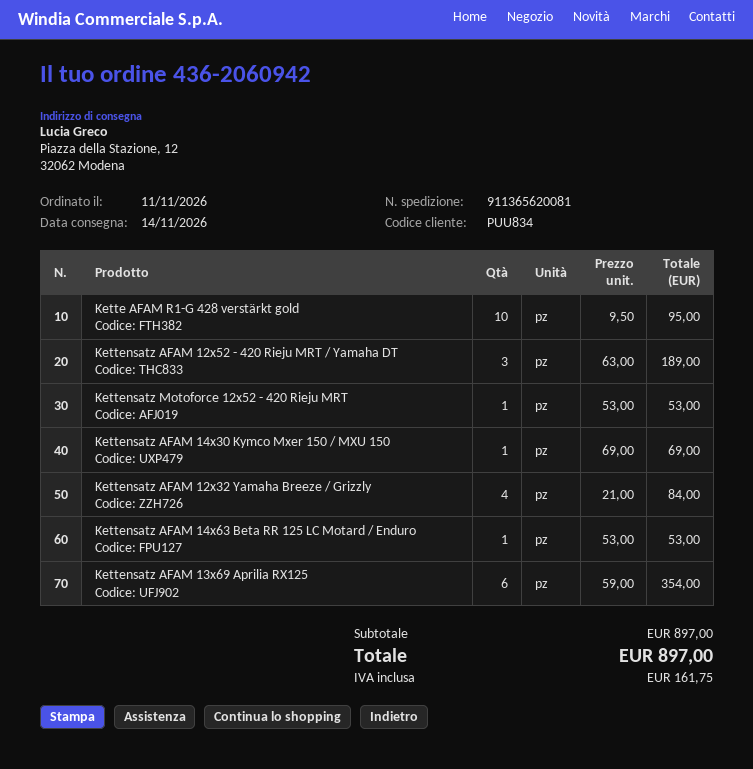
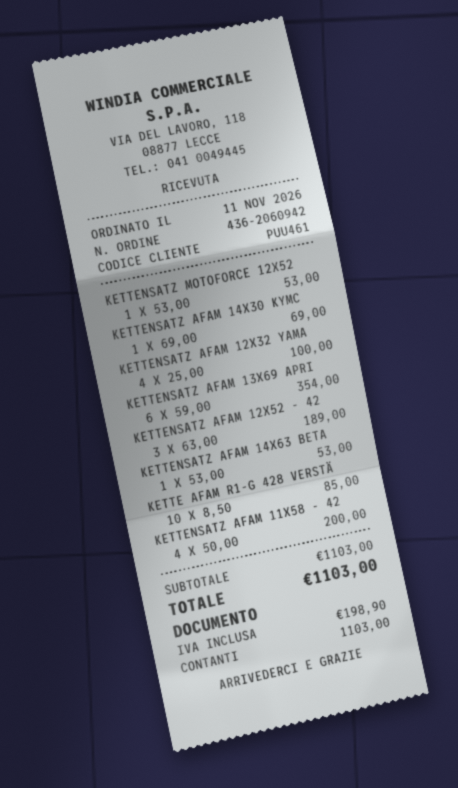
customer number: PUU834 -> PUU461
Kette AFAM R1-G 428 verstärkt gold: 10 x 9.50 = 95.00 -> 10 x 8.50 = 85.00
Kettensatz AFAM 12x32 Yamaha Breeze / Grizzly: 4 x 21.00 = 84.00 -> 4 x 25.00 = 100.00
KETTENSATZ AFAM 11X58 - 42: none -> 4 x 50.00 = 200.00
subtotal: 897.00 -> 1103.00
tax: 161.75 -> 198.90
total: 897.00 -> 1103.00

